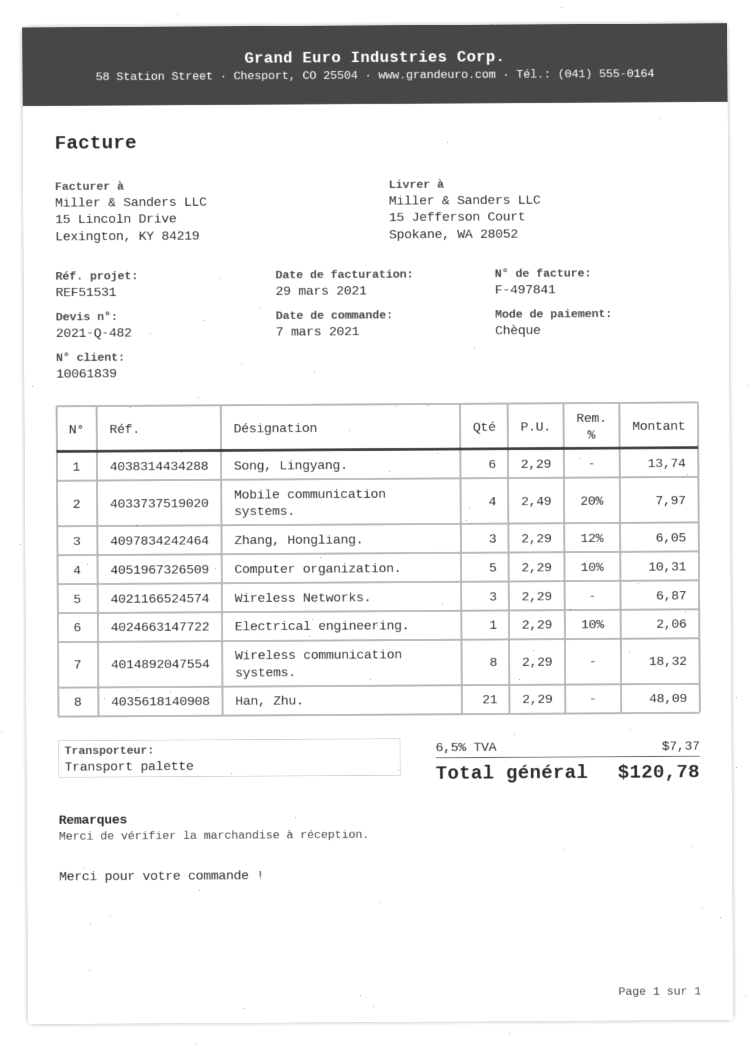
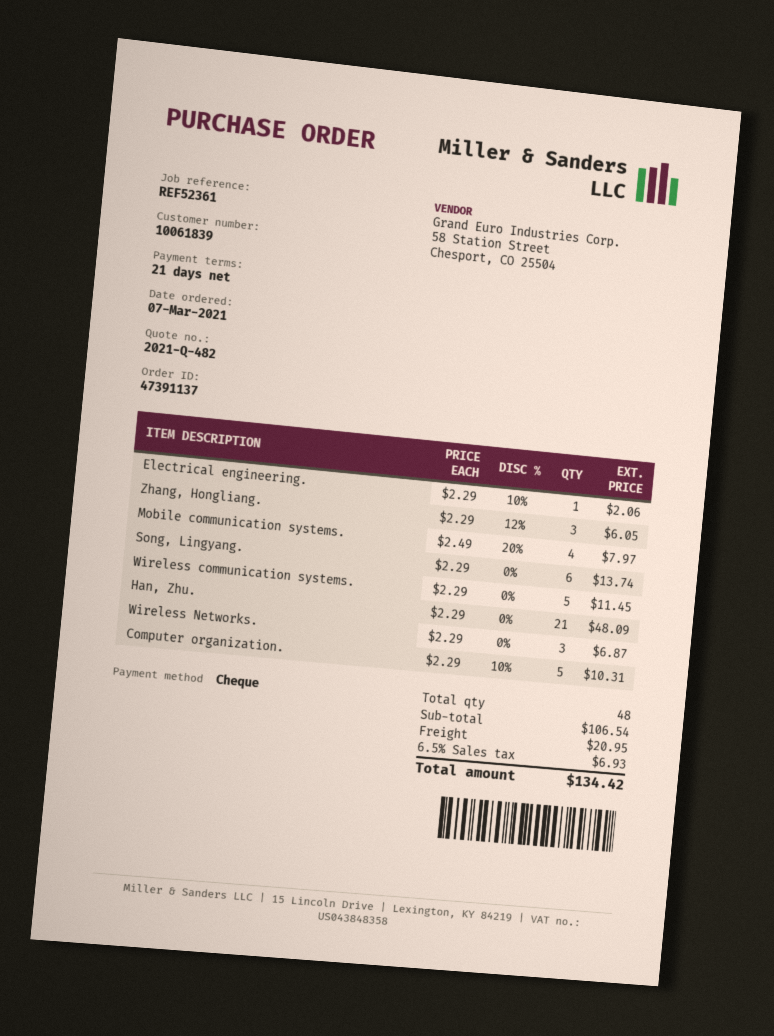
reference: REF51531 -> REF52361
Wireless communication systems.: 8 x 2.29 = 18.32 -> 5 x 2.29 = 11.45
shipping: none -> 20.95
tax: 6.5% = 7.37 -> 6.5% = 6.93
total: 120.78 -> 134.42

